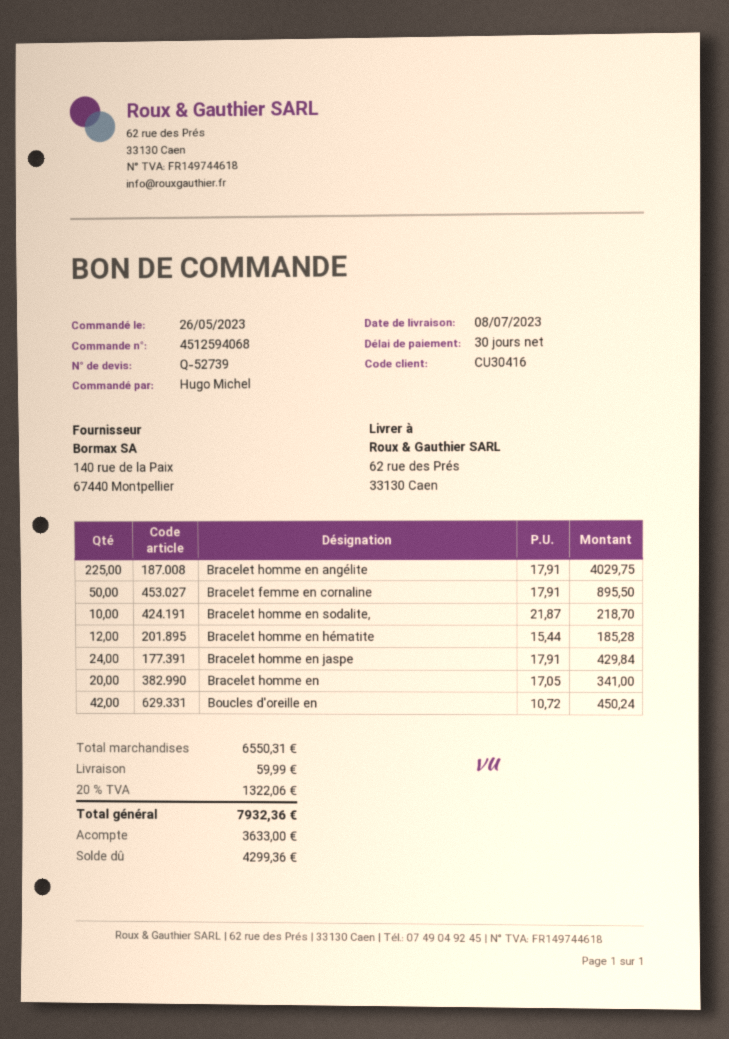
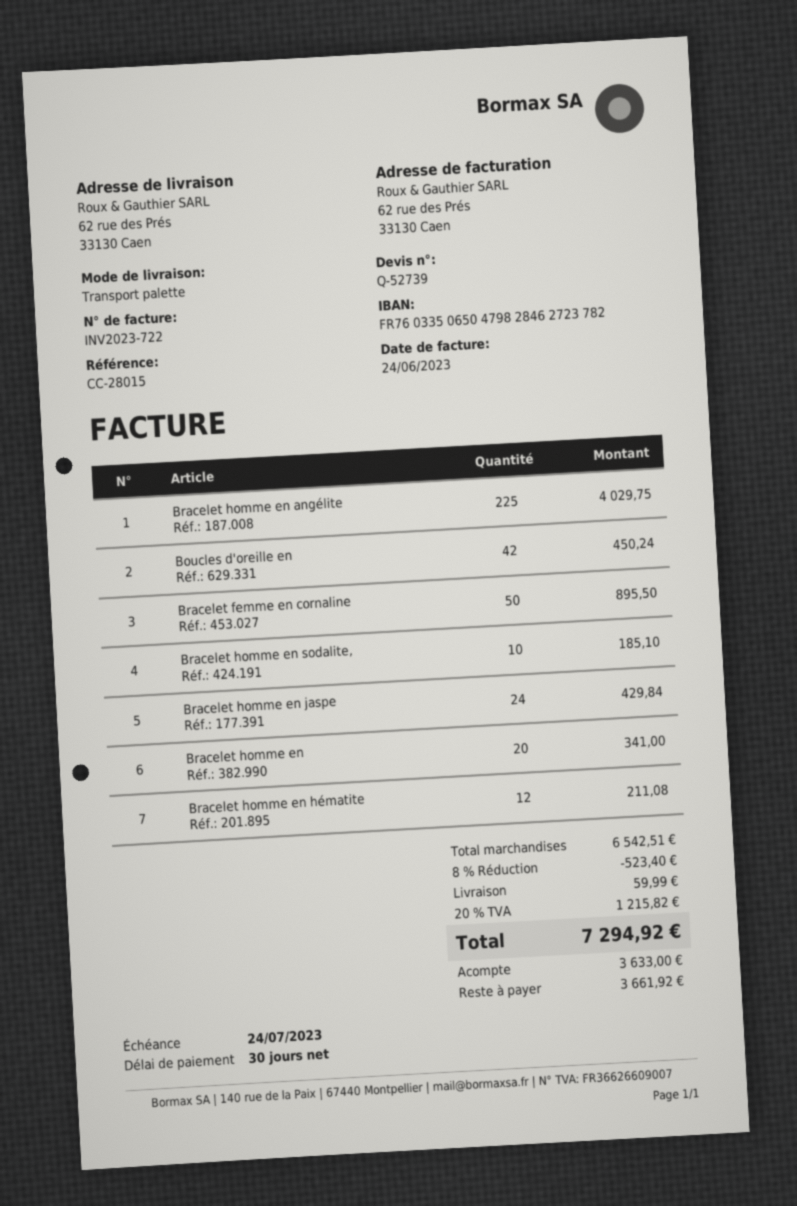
Bracelet homme en sodalite,: 10 for 218.70 -> 10 for 185.10
Bracelet homme en hématite: 12 for 185.28 -> 12 for 211.08
subtotal: 6550.31 -> 6542.51
discount: none -> 8% = 523.40
tax: 20% = 1322.06 -> 20% = 1215.82
total: 7932.36 -> 7294.92
balance: 4299.36 -> 3661.92

